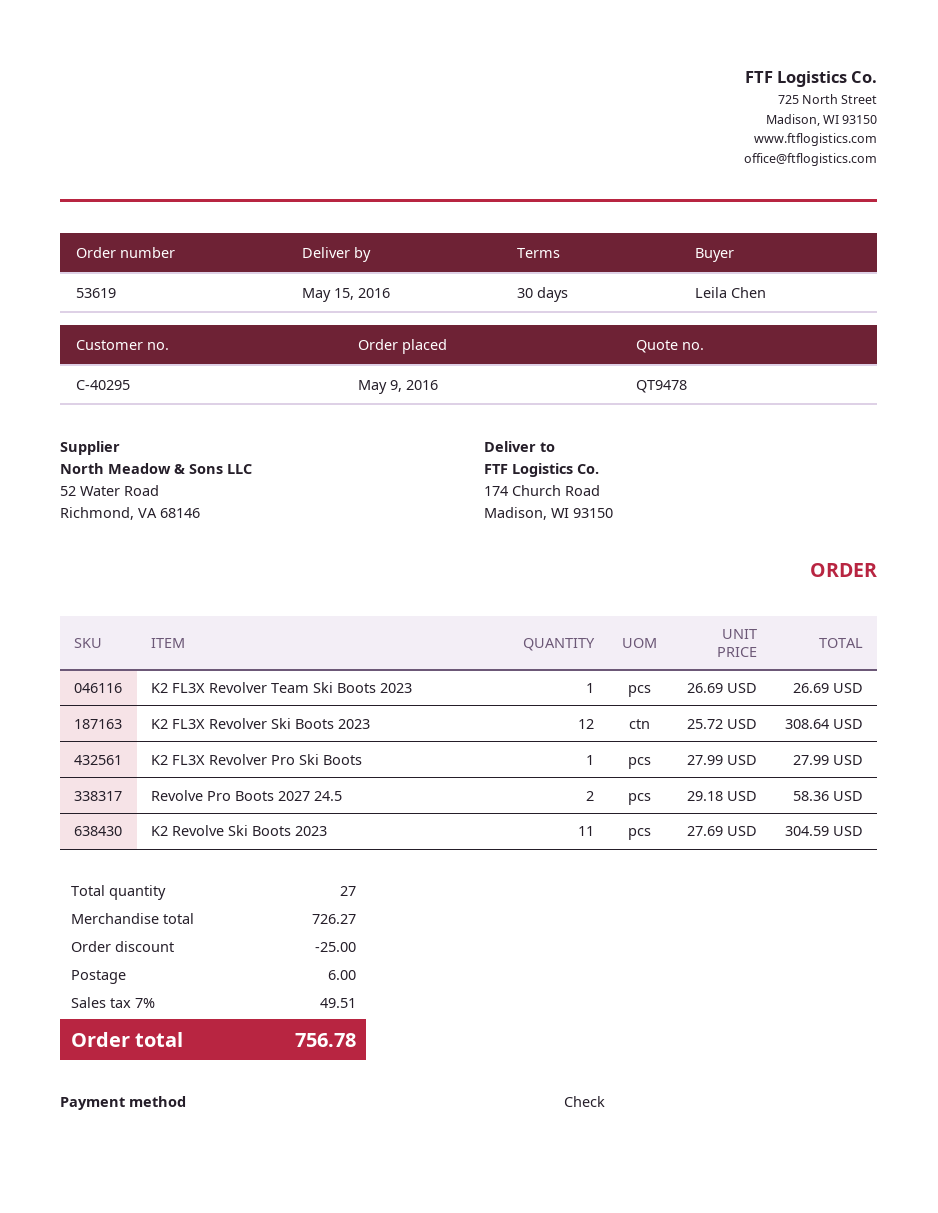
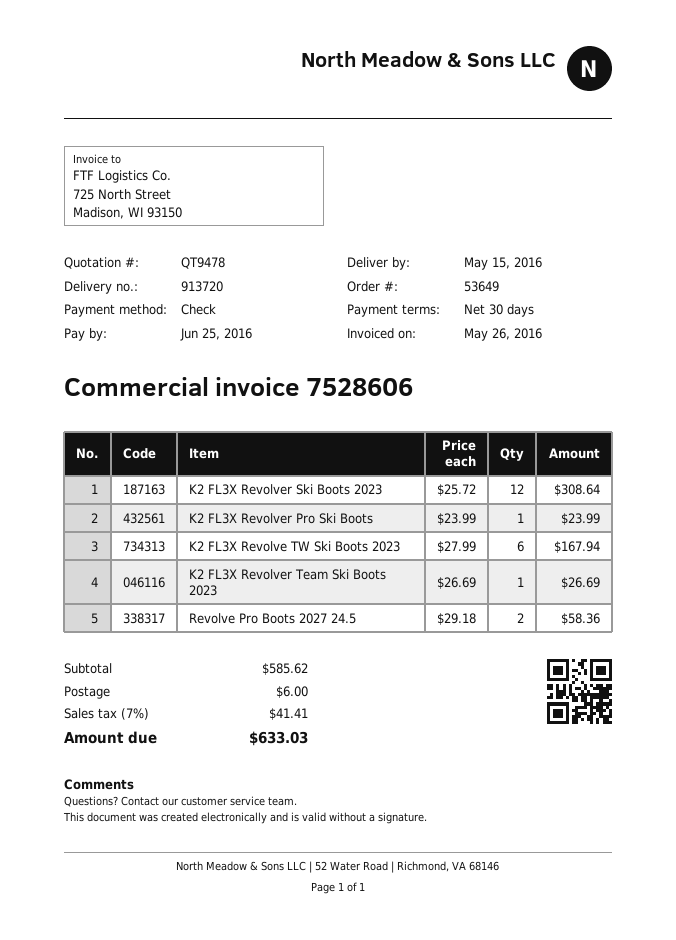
order number: 53619 -> 53649
K2 FL3X Revolver Pro Ski Boots: 1 x 27.99 = 27.99 -> 1 x 23.99 = 23.99
K2 Revolve Ski Boots 2023: 11 x 27.69 = 304.59 -> none
K2 FL3X Revolve TW Ski Boots 2023: none -> 6 x 27.99 = 167.94
subtotal: 726.27 -> 585.62
discount: 25.00 -> none
tax: 7% = 49.51 -> 7% = 41.41
total: 756.78 -> 633.03

